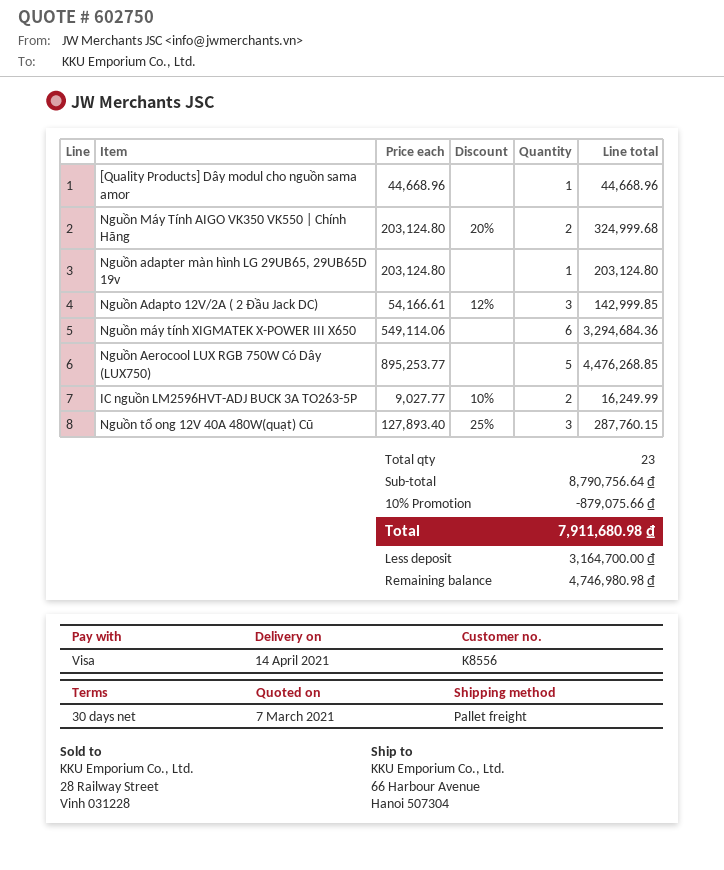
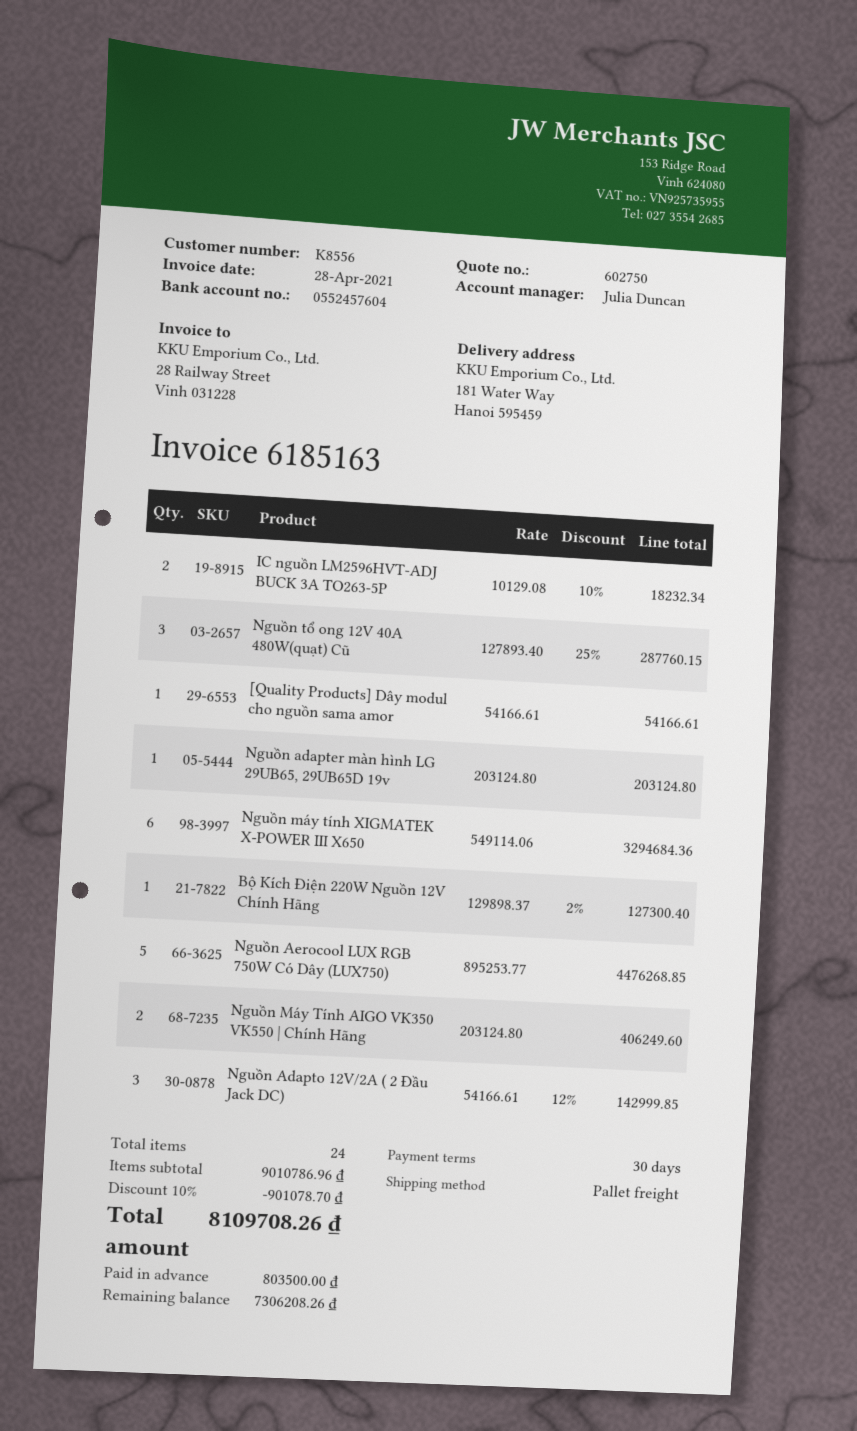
ship to: 66 Harbour Avenue, Hanoi 507304 -> 181 Water Way, Hanoi 595459
[Quality Products] Dây modul cho nguồn sama amor: 1 x 44668.96 = 44668.96 -> 1 x 54166.61 = 54166.61
Nguồn Máy Tính AIGO VK350 VK550 | Chính Hãng: 2 x 203124.80 - 20% = 324999.68 -> 2 x 203124.80 = 406249.60
IC nguồn LM2596HVT-ADJ BUCK 3A TO263-5P: 2 x 9027.77 - 10% = 16249.99 -> 2 x 10129.08 - 10% = 18232.34
Bộ Kích Điện 220W Nguồn 12V Chính Hãng: none -> 1 x 129898.37 - 2% = 127300.40
total quantity: 23 -> 24
subtotal: 8790756.64 -> 9010786.96
discount: 10% = 879075.66 -> 10% = 901078.70
total: 7911680.98 -> 8109708.26
deposit: 3164700.00 -> 803500.00
balance: 4746980.98 -> 7306208.26

